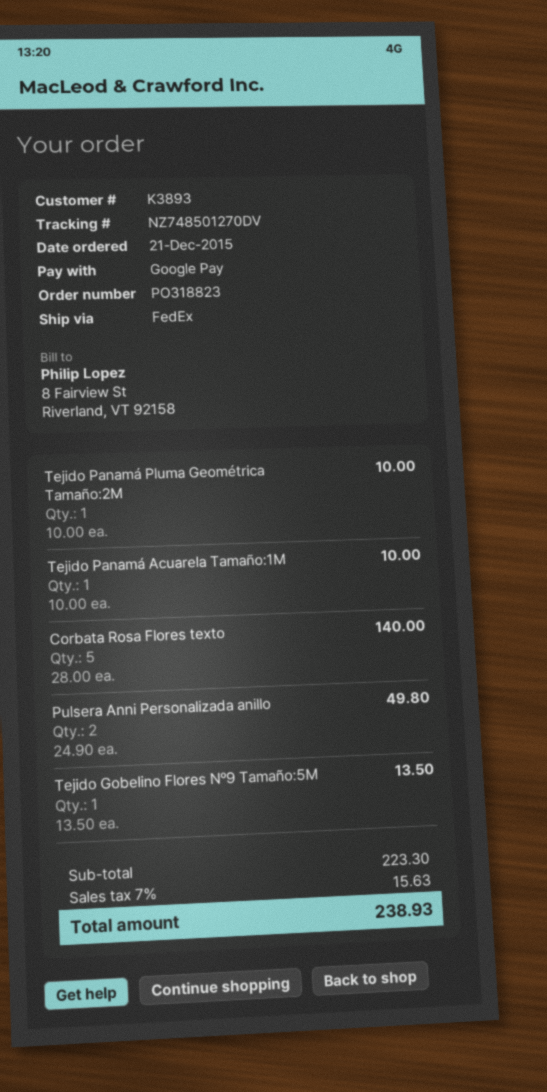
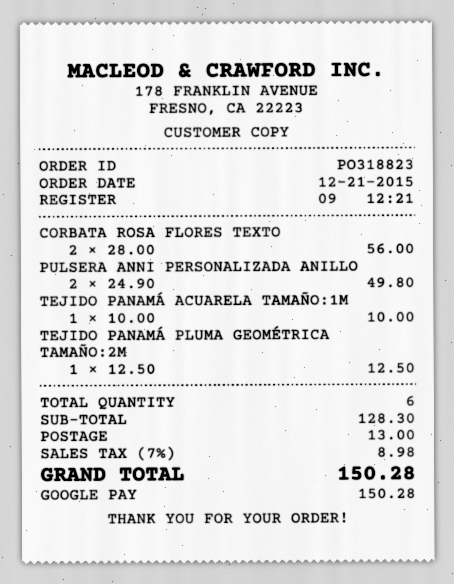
Tejido Panamá Pluma Geométrica Tamaño:2M: 1 x 10.00 = 10.00 -> 1 x 12.50 = 12.50
Corbata Rosa Flores texto: 5 x 28.00 = 140.00 -> 2 x 28.00 = 56.00
Tejido Gobelino Flores Nº9 Tamaño:5M: 1 x 13.50 = 13.50 -> none
subtotal: 223.30 -> 128.30
shipping: none -> 13.00
tax: 7% = 15.63 -> 7% = 8.98
total: 238.93 -> 150.28

